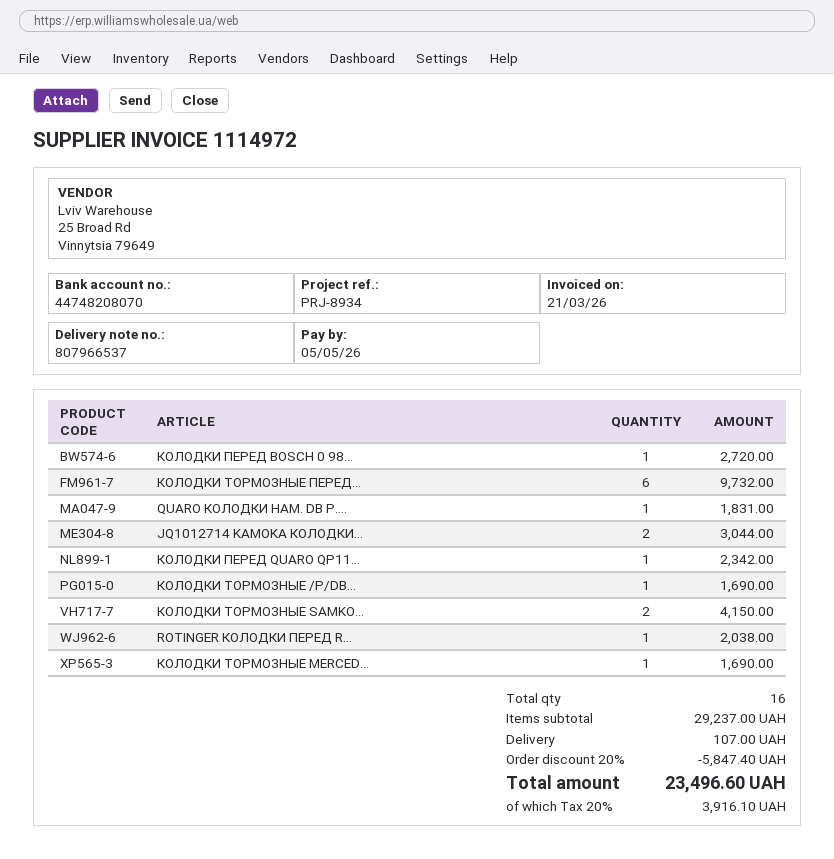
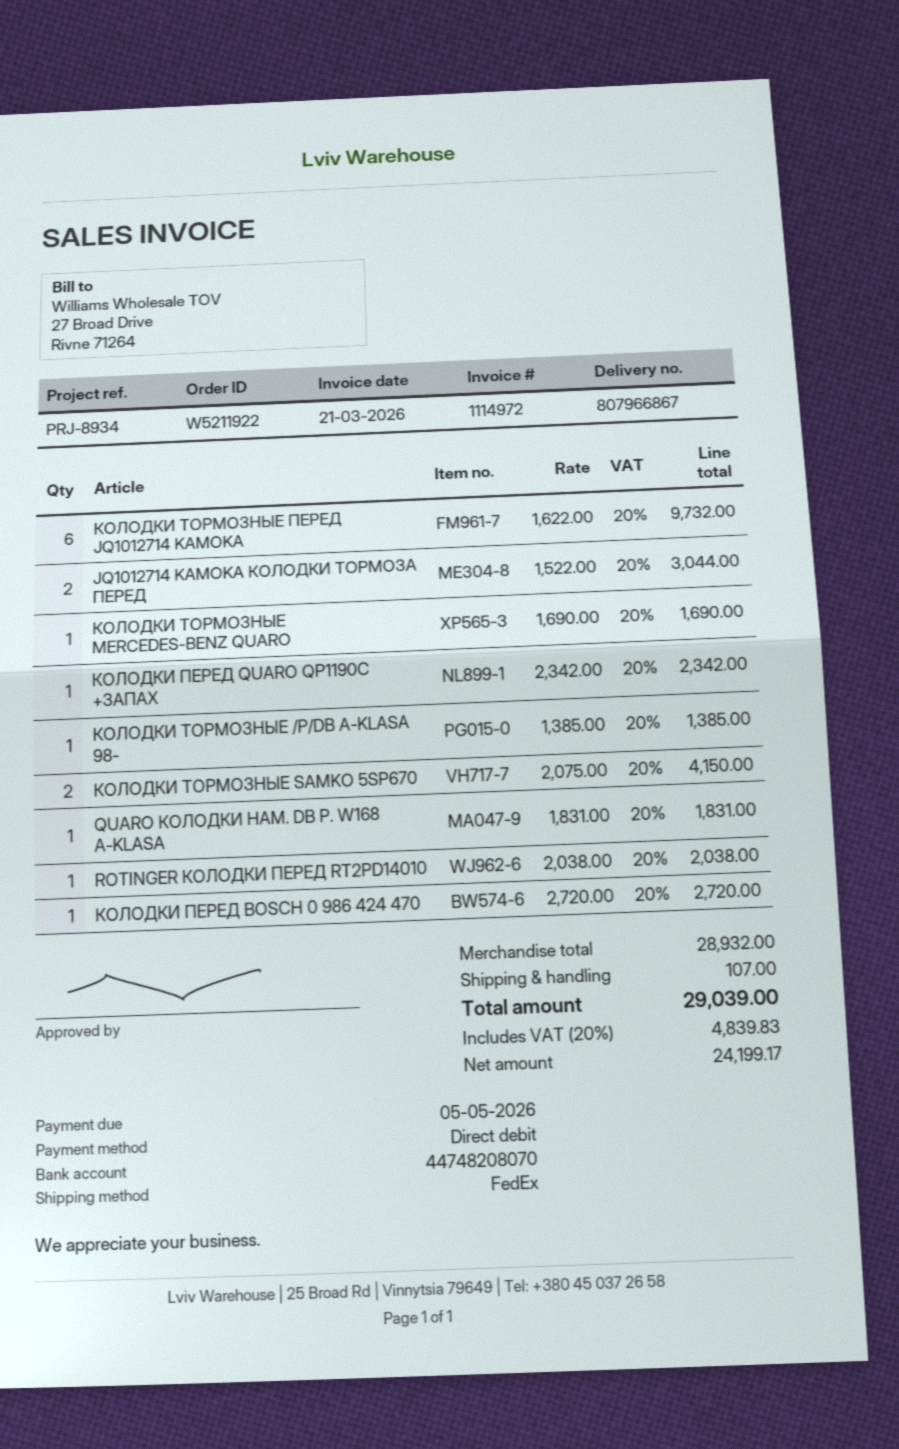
delivery note number: 807966537 -> 807966867
КОЛОДКИ ТОРМОЗНЫЕ /P/DB...: 1 for 1690.00 -> 1 for 1385.00
subtotal: 29237.00 -> 28932.00
discount: 20% = 5847.40 -> none
tax: 20% = 3916.10 -> 20% = 4839.83
total: 23496.60 -> 29039.00

